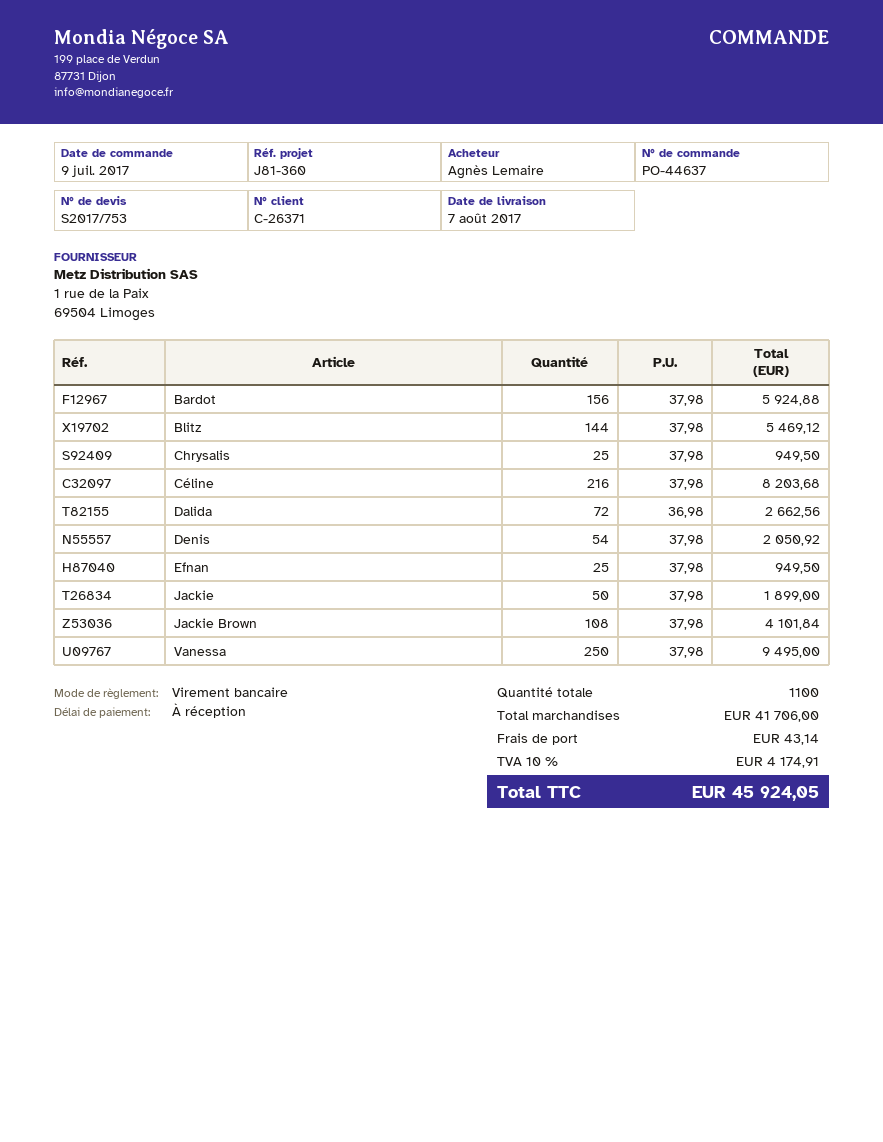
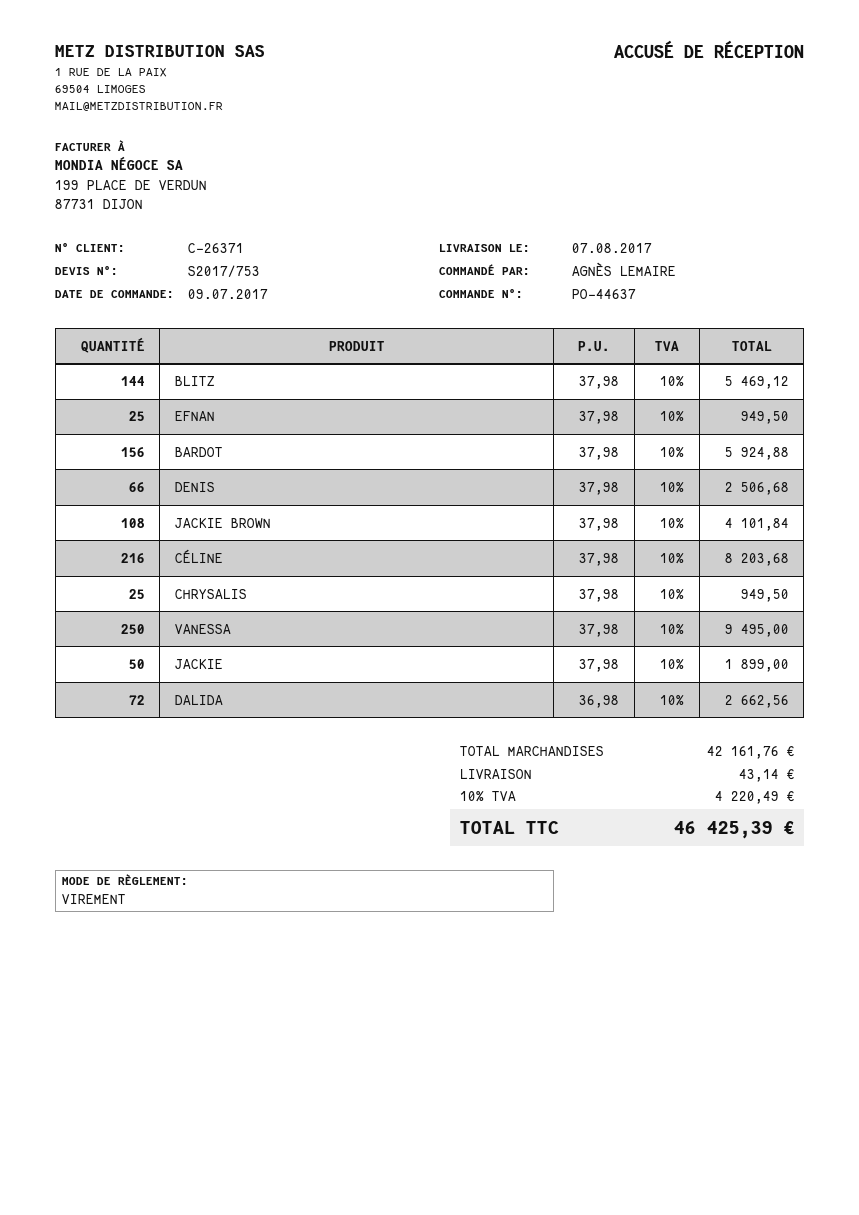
Denis: 54 x 37.98 = 2050.92 -> 66 x 37.98 = 2506.68
subtotal: 41706.00 -> 42161.76
tax: 10% = 4174.91 -> 10% = 4220.49
total: 45924.05 -> 46425.39

